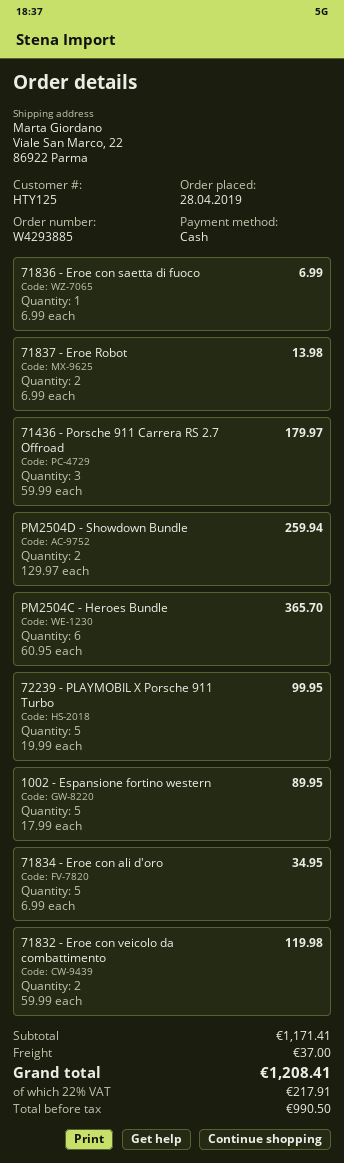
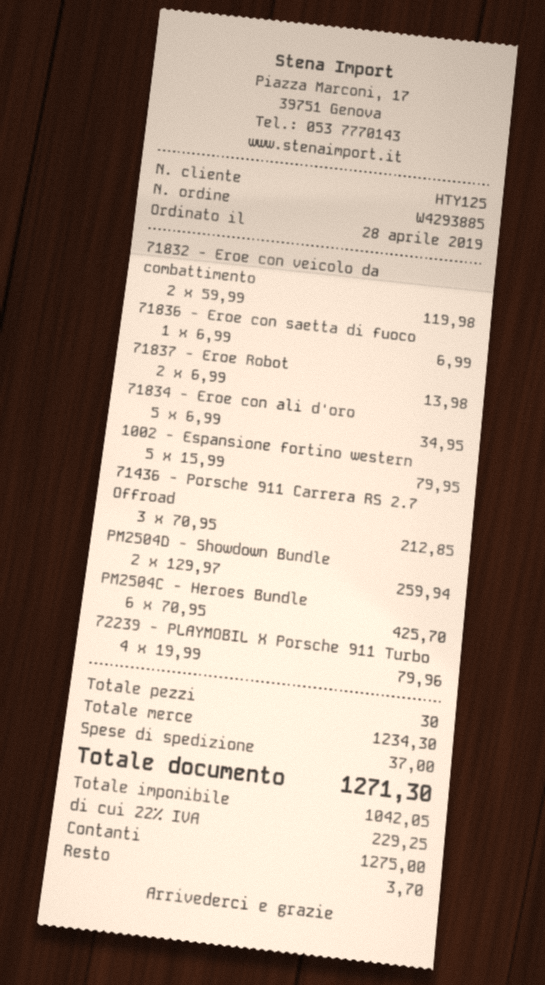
71436 - Porsche 911 Carrera RS 2.7 Offroad: 3 x 59.99 = 179.97 -> 3 x 70.95 = 212.85
PM2504C - Heroes Bundle: 6 x 60.95 = 365.70 -> 6 x 70.95 = 425.70
72239 - PLAYMOBIL X Porsche 911 Turbo: 5 x 19.99 = 99.95 -> 4 x 19.99 = 79.96
1002 - Espansione fortino western: 5 x 17.99 = 89.95 -> 5 x 15.99 = 79.95
subtotal: 1171.41 -> 1234.30
net: 990.50 -> 1042.05
tax: 22% = 217.91 -> 22% = 229.25
total: 1208.41 -> 1271.30

